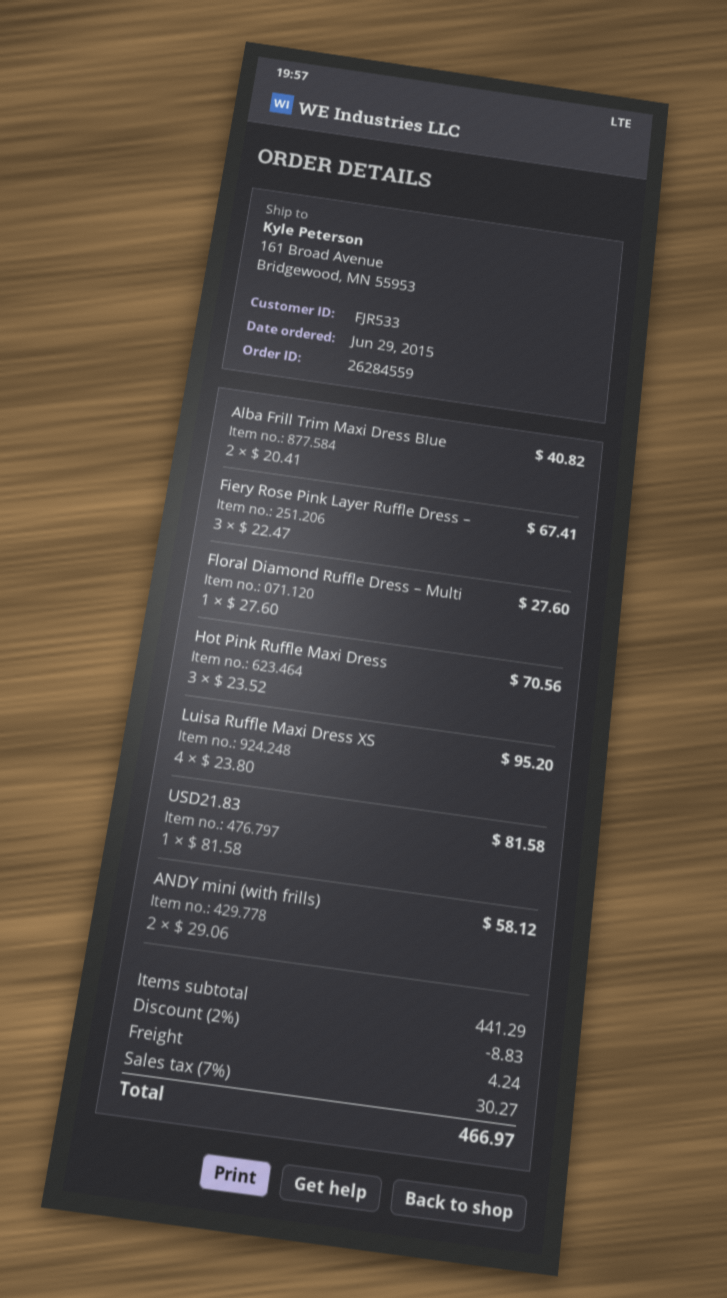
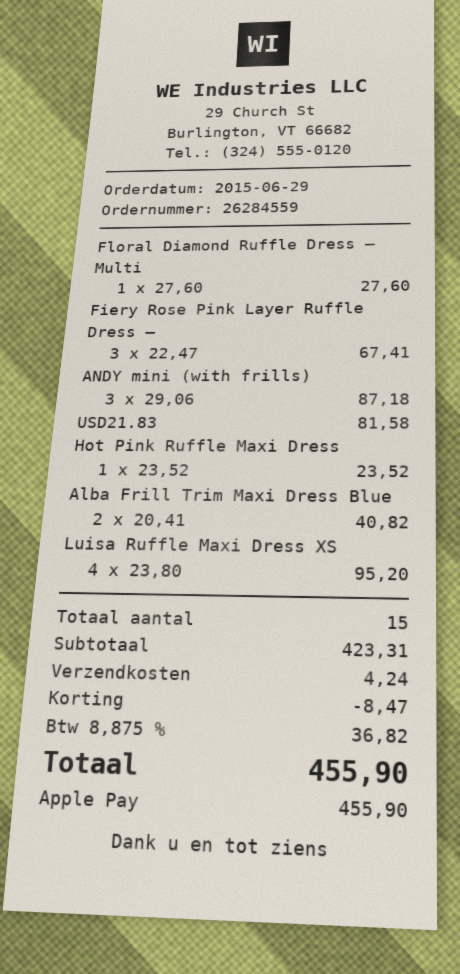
Hot Pink Ruffle Maxi Dress: 3 x 23.52 = 70.56 -> 1 x 23.52 = 23.52
ANDY mini (with frills): 2 x 29.06 = 58.12 -> 3 x 29.06 = 87.18
subtotal: 441.29 -> 423.31
discount: 8.83 -> 8.47
tax: 7% = 30.27 -> 8.875% = 36.82
total: 466.97 -> 455.90

